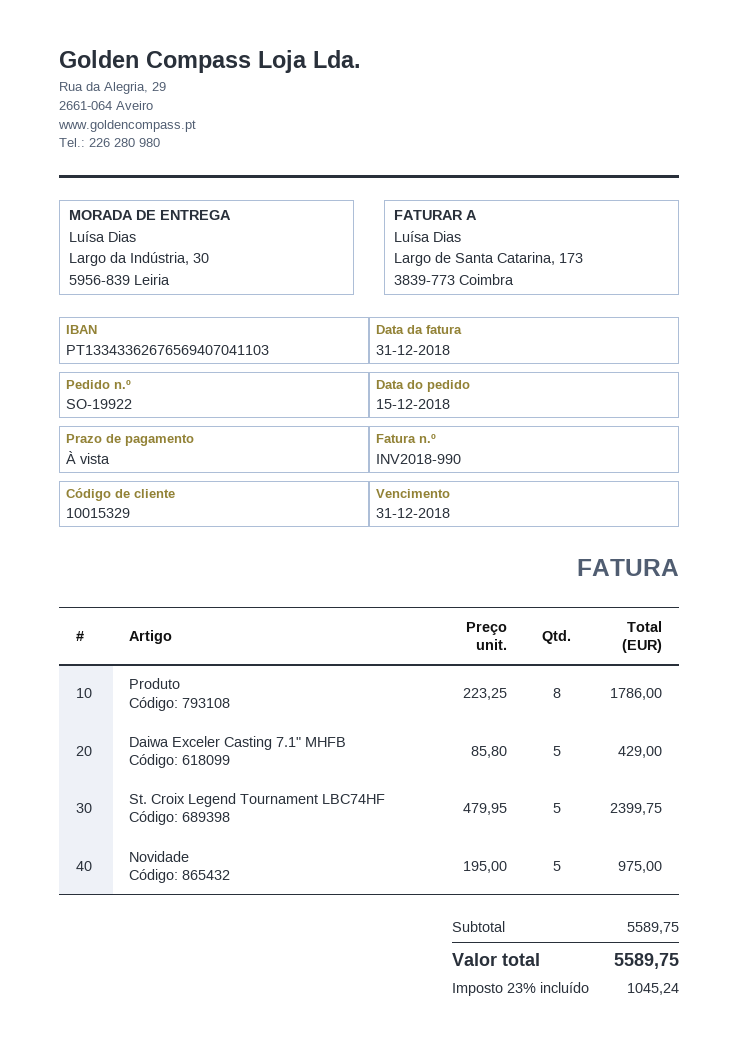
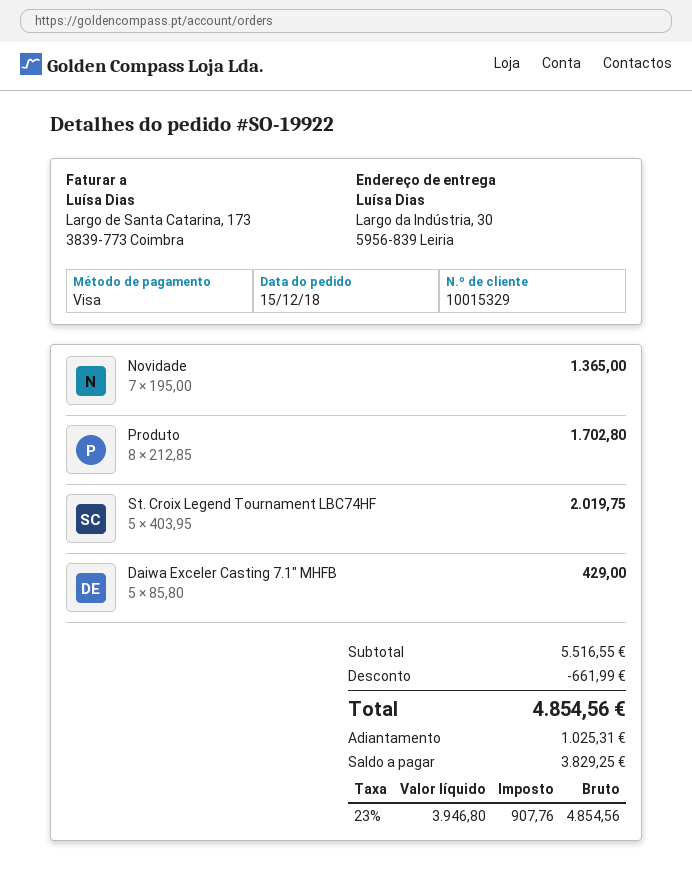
Produto: 8 x 223.25 = 1786.00 -> 8 x 212.85 = 1702.80
St. Croix Legend Tournament LBC74HF: 5 x 479.95 = 2399.75 -> 5 x 403.95 = 2019.75
Novidade: 5 x 195.00 = 975.00 -> 7 x 195.00 = 1365.00
subtotal: 5589.75 -> 5516.55
discount: none -> 661.99
tax: 23% = 1045.24 -> 23% = 907.76
total: 5589.75 -> 4854.56

